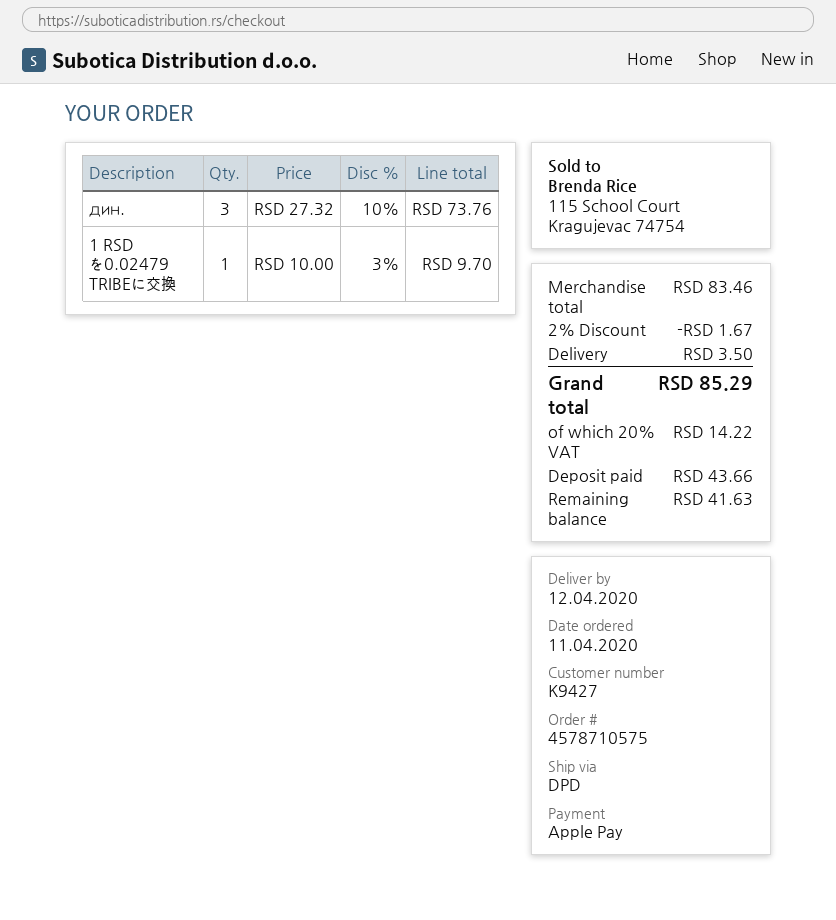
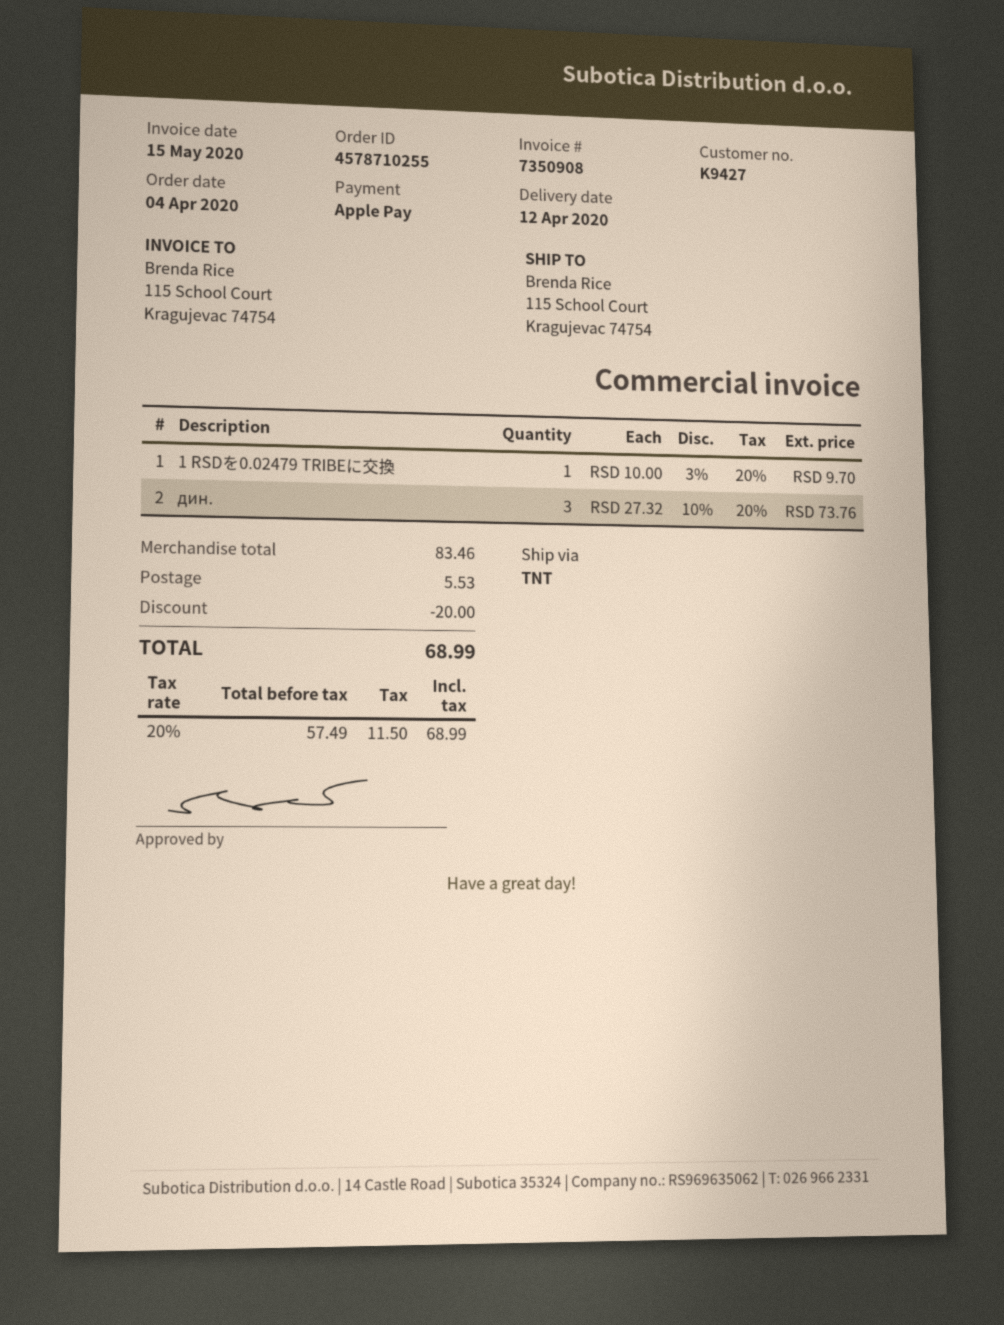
order number: 4578710575 -> 4578710255
order date: 2020-04-11 -> 2020-04-04
shipping method: DPD -> TNT
discount: 1.67 -> 20.00
shipping: 3.50 -> 5.53
tax: 20% = 14.22 -> 20% = 11.50
total: 85.29 -> 68.99

